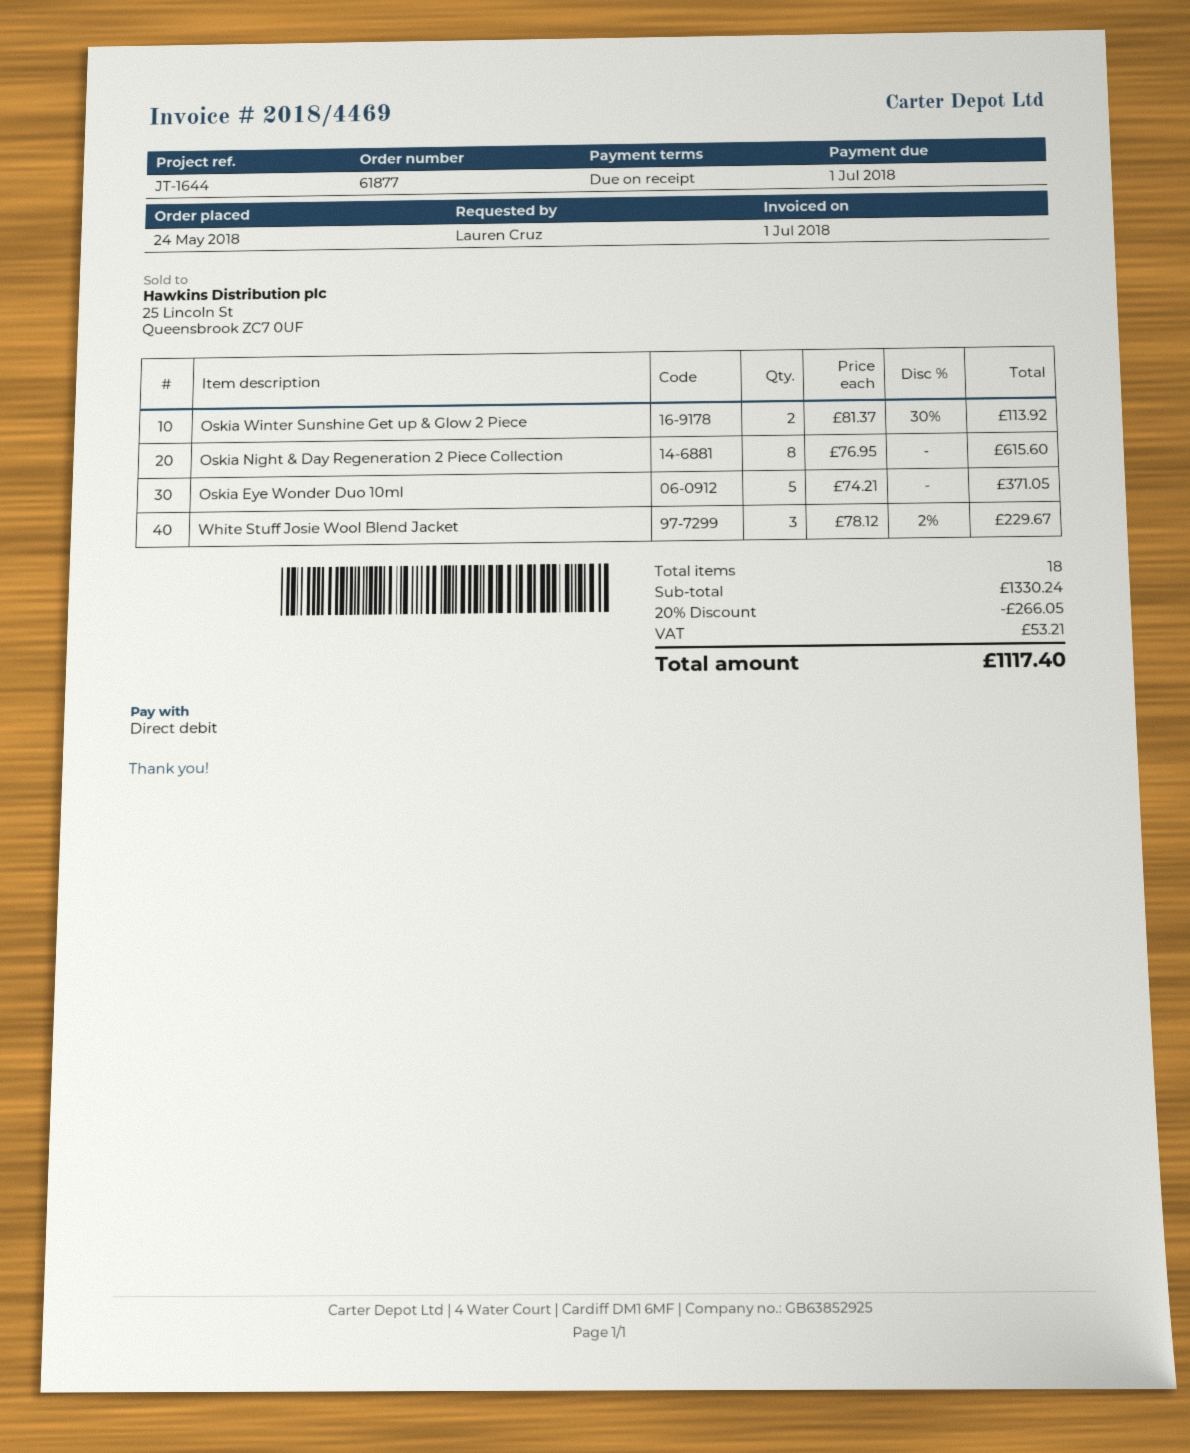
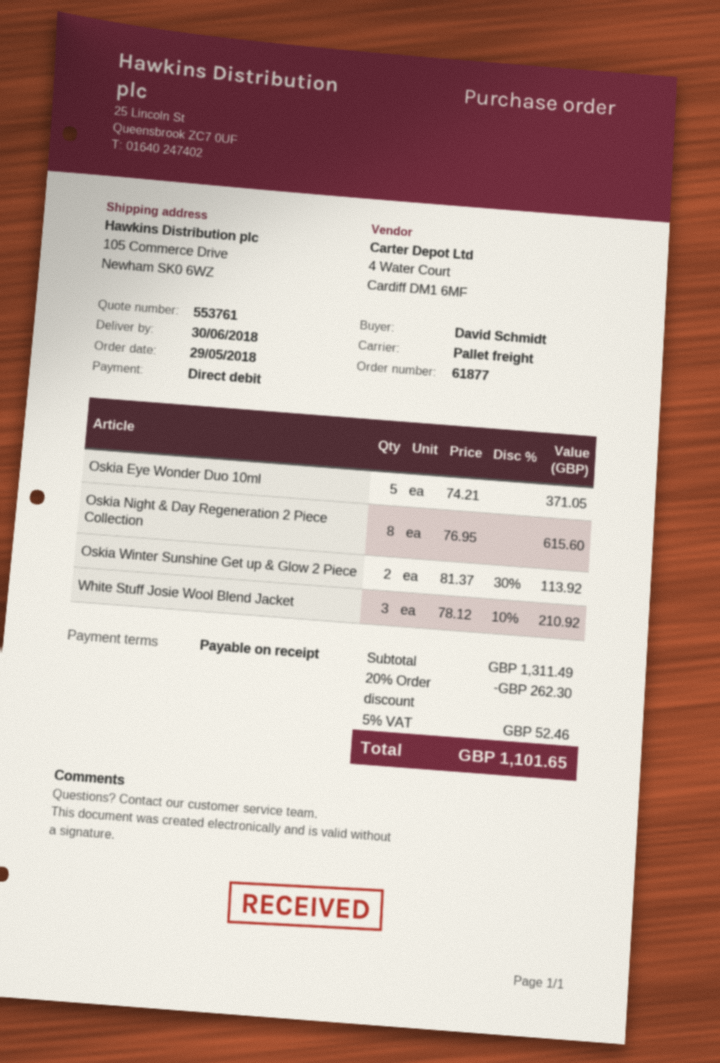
order date: 2018-05-24 -> 2018-05-29
ordered by: Lauren Cruz -> David Schmidt
White Stuff Josie Wool Blend Jacket: 3 x 78.12 - 2% = 229.67 -> 3 x 78.12 - 10% = 210.92
subtotal: 1330.24 -> 1311.49
discount: 20% = 266.05 -> 20% = 262.30
tax: 53.21 -> 52.46
total: 1117.40 -> 1101.65

